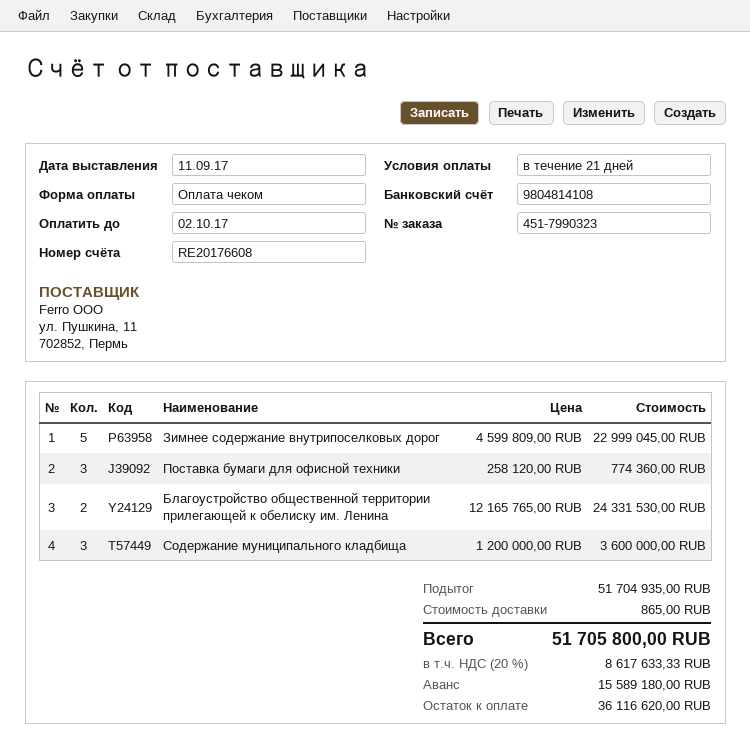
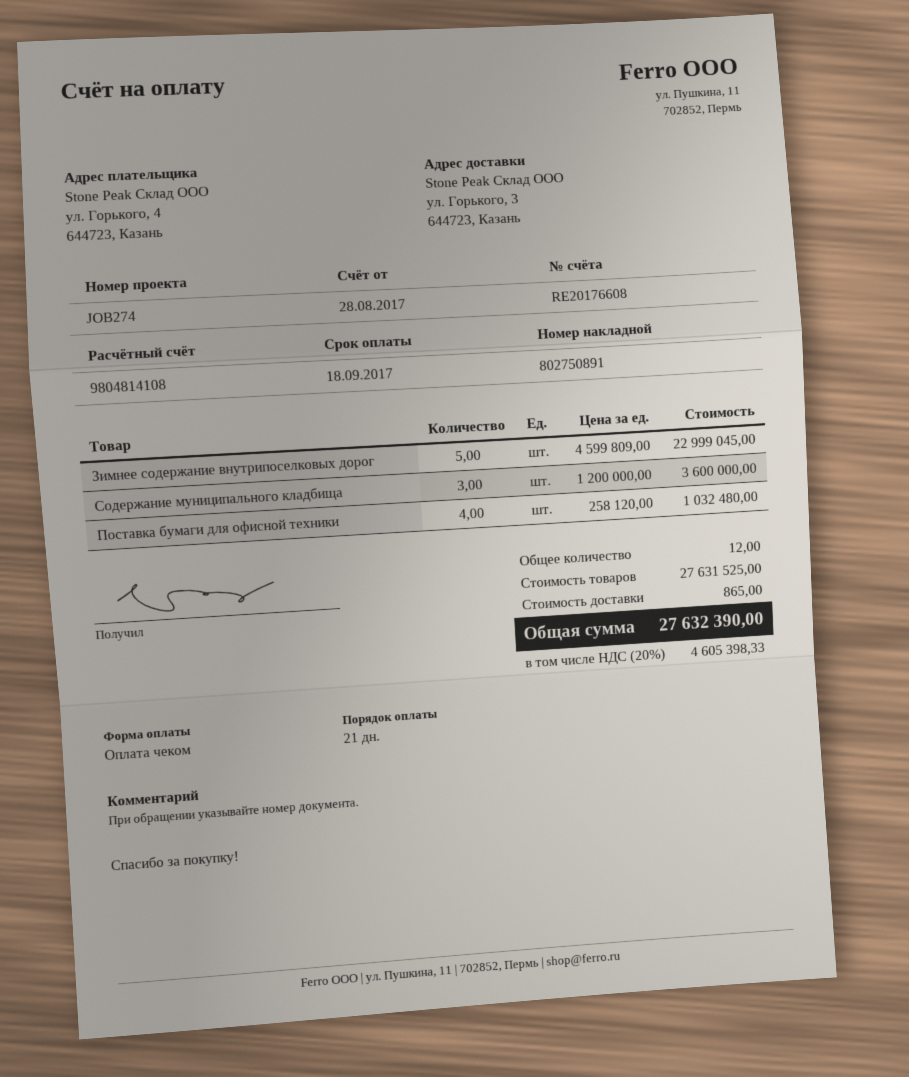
invoice date: 2017-09-11 -> 2017-08-28
due date: 2017-10-02 -> 2017-09-18
Поставка бумаги для офисной техники: 3 x 258120.00 = 774360.00 -> 4 x 258120.00 = 1032480.00
Благоустройство общественной территории прилегающей к обелиску им. Ленина: 2 x 12165765.00 = 24331530.00 -> none
subtotal: 51704935.00 -> 27631525.00
tax: 20% = 8617633.33 -> 20% = 4605398.33
total: 51705800.00 -> 27632390.00

